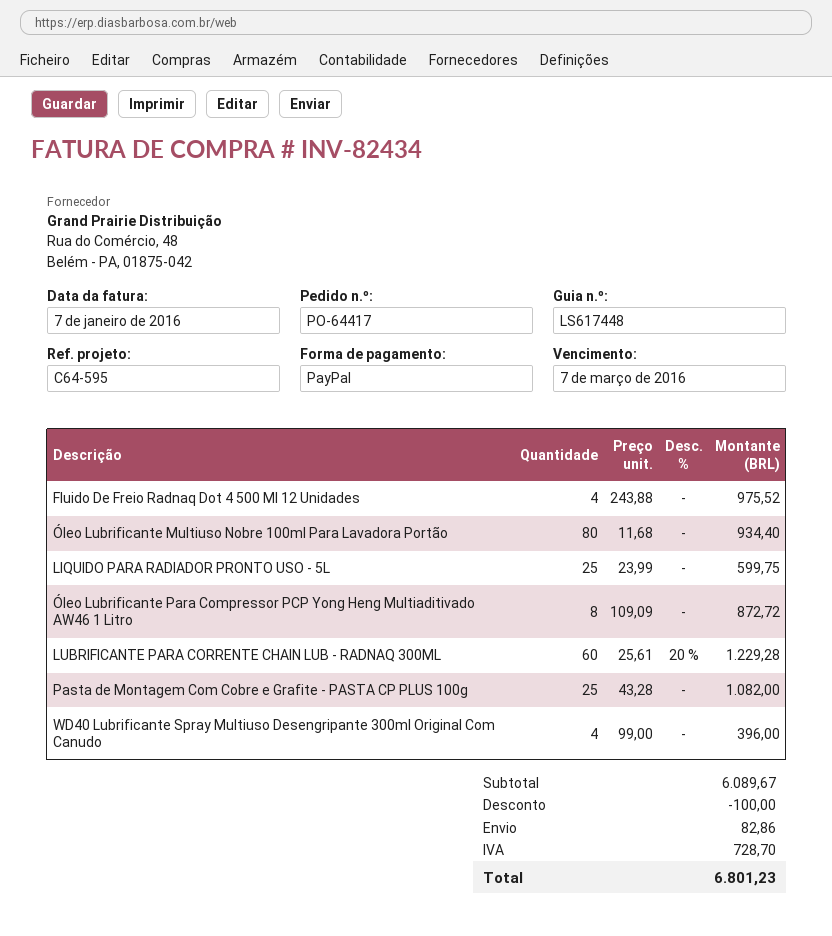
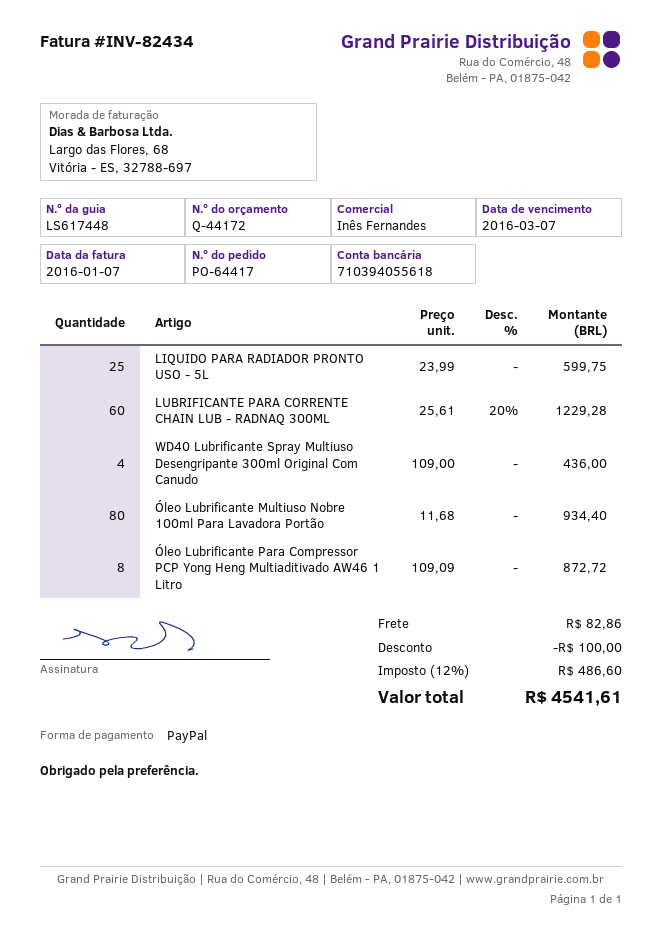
Fluido De Freio Radnaq Dot 4 500 Ml 12 Unidades: 4 x 243.88 = 975.52 -> none
Pasta de Montagem Com Cobre e Grafite - PASTA CP PLUS 100g: 25 x 43.28 = 1082.00 -> none
WD40 Lubrificante Spray Multiuso Desengripante 300ml Original Com Canudo: 4 x 99.00 = 396.00 -> 4 x 109.00 = 436.00
tax: 728.70 -> 486.60
total: 6801.23 -> 4541.61

